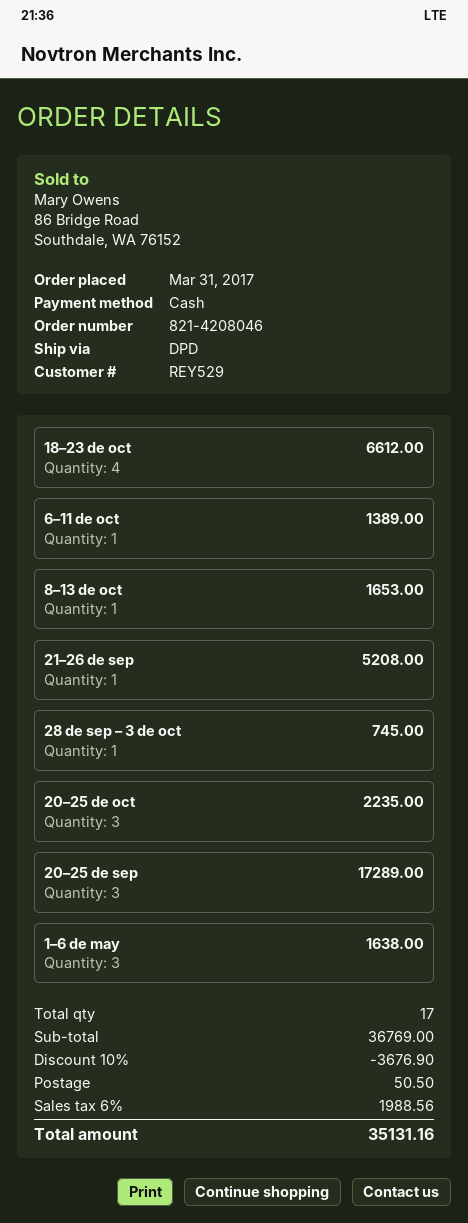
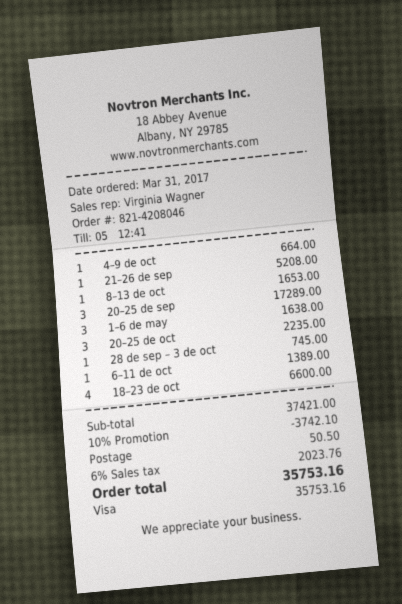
payment method: cash -> Visa
18–23 de oct: 4 for 6612.00 -> 4 for 6600.00
4–9 de oct: none -> 1 for 664.00
subtotal: 36769.00 -> 37421.00
discount: 10% = 3676.90 -> 10% = 3742.10
tax: 6% = 1988.56 -> 6% = 2023.76
total: 35131.16 -> 35753.16

